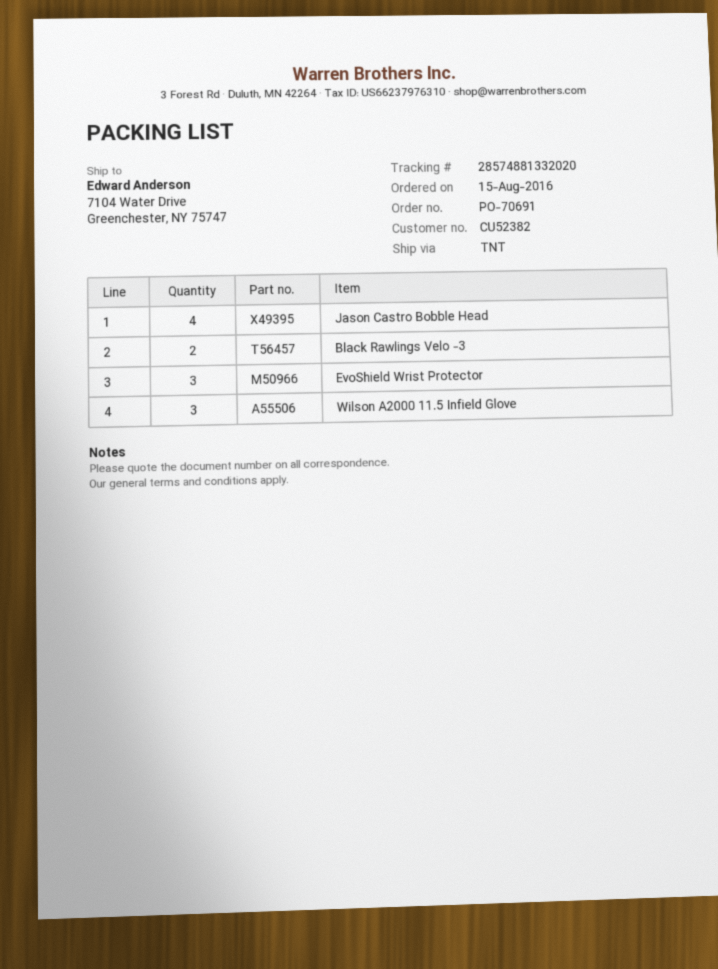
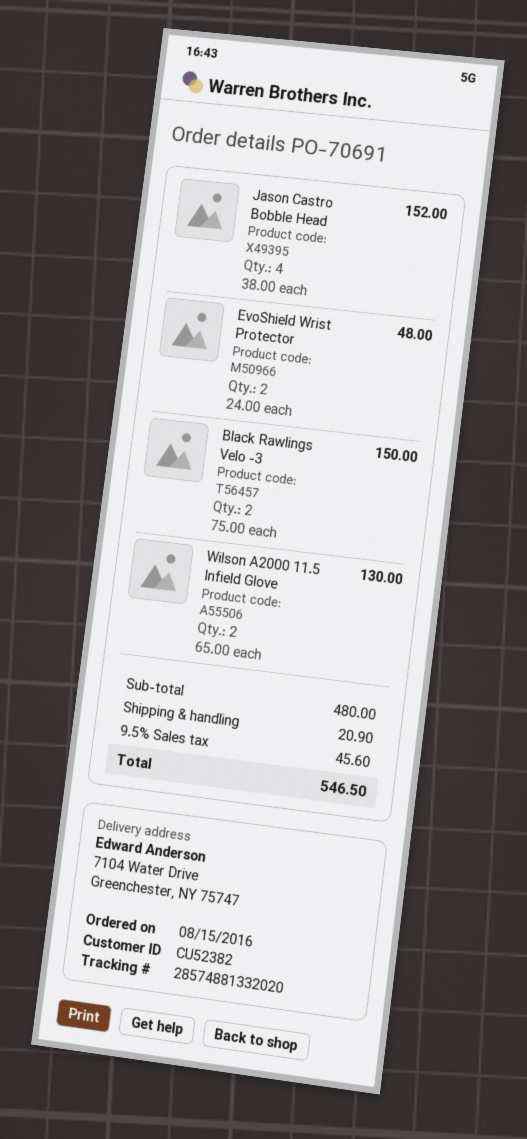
EvoShield Wrist Protector: 3 -> 2
Wilson A2000 11.5 Infield Glove: 3 -> 2

